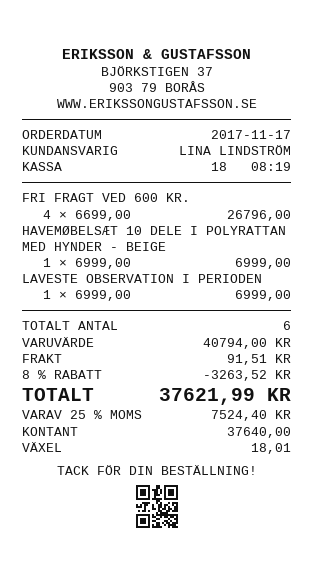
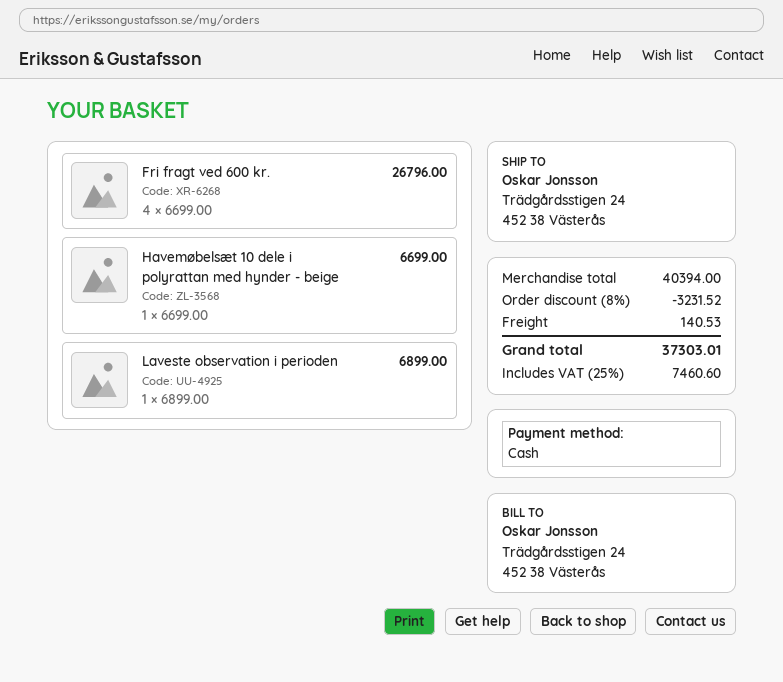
HAVEMØBELSÆT 10 DELE I POLYRATTAN MED HYNDER - BEIGE: 1 x 6999.00 = 6999.00 -> 1 x 6699.00 = 6699.00
LAVESTE OBSERVATION I PERIODEN: 1 x 6999.00 = 6999.00 -> 1 x 6899.00 = 6899.00
subtotal: 40794.00 -> 40394.00
discount: 8% = 3263.52 -> 8% = 3231.52
shipping: 91.51 -> 140.53
tax: 25% = 7524.40 -> 25% = 7460.60
total: 37621.99 -> 37303.01

